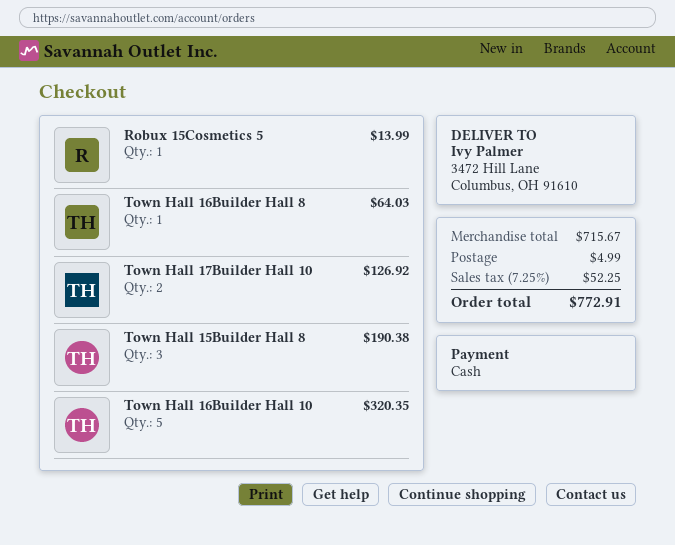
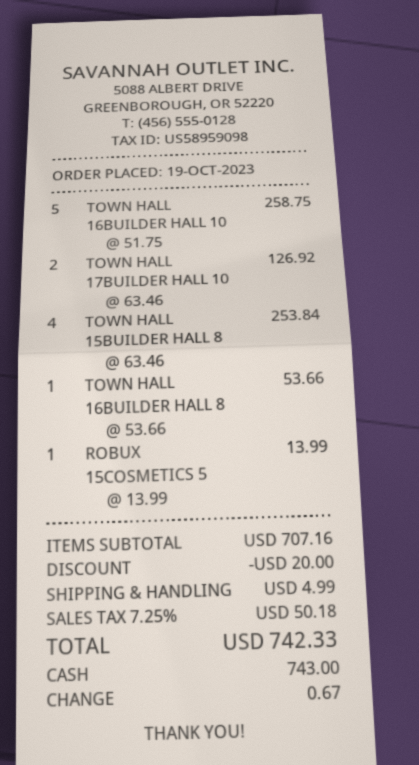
Town Hall 16Builder Hall 8: 1 for 64.03 -> 1 for 53.66
Town Hall 15Builder Hall 8: 3 for 190.38 -> 4 for 253.84
Town Hall 16Builder Hall 10: 5 for 320.35 -> 5 for 258.75
subtotal: 715.67 -> 707.16
discount: none -> 20.00
tax: 7.25% = 52.25 -> 7.25% = 50.18
total: 772.91 -> 742.33

